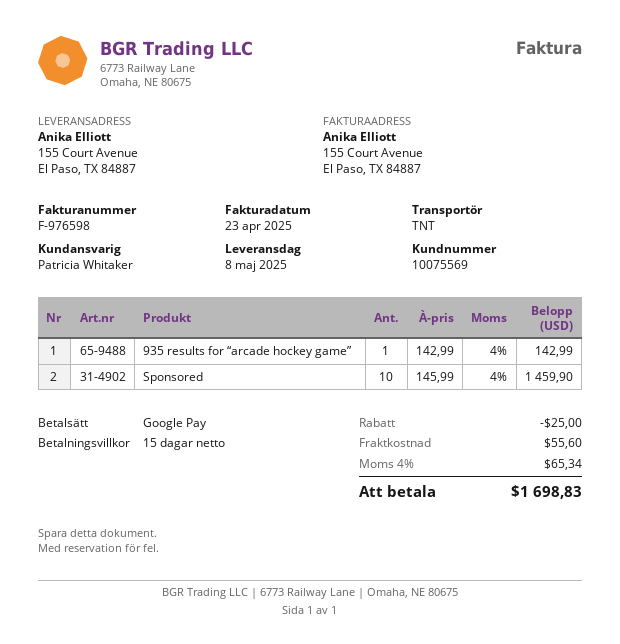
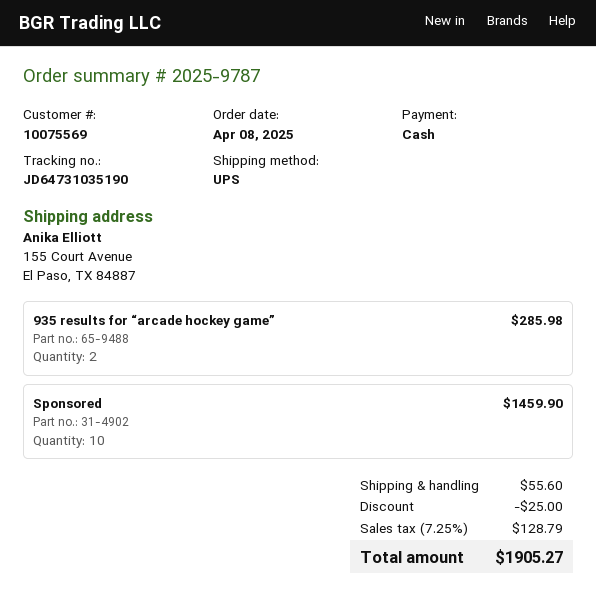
payment method: Google Pay -> cash
shipping method: TNT -> UPS
935 results for “arcade hockey game”: 1 for 142.99 -> 2 for 285.98
tax: 4% = 65.34 -> 7.25% = 128.79
total: 1698.83 -> 1905.27

